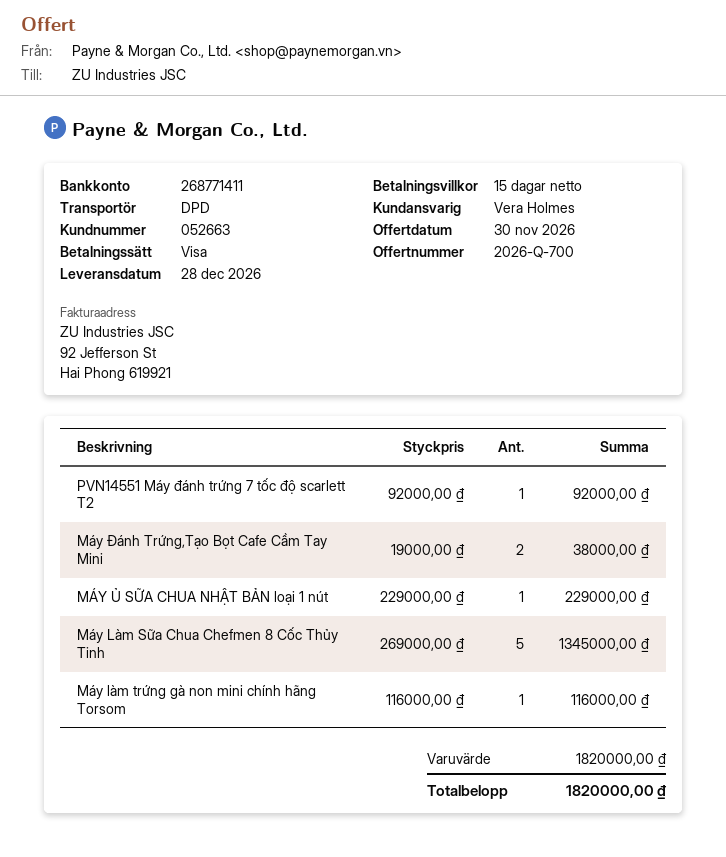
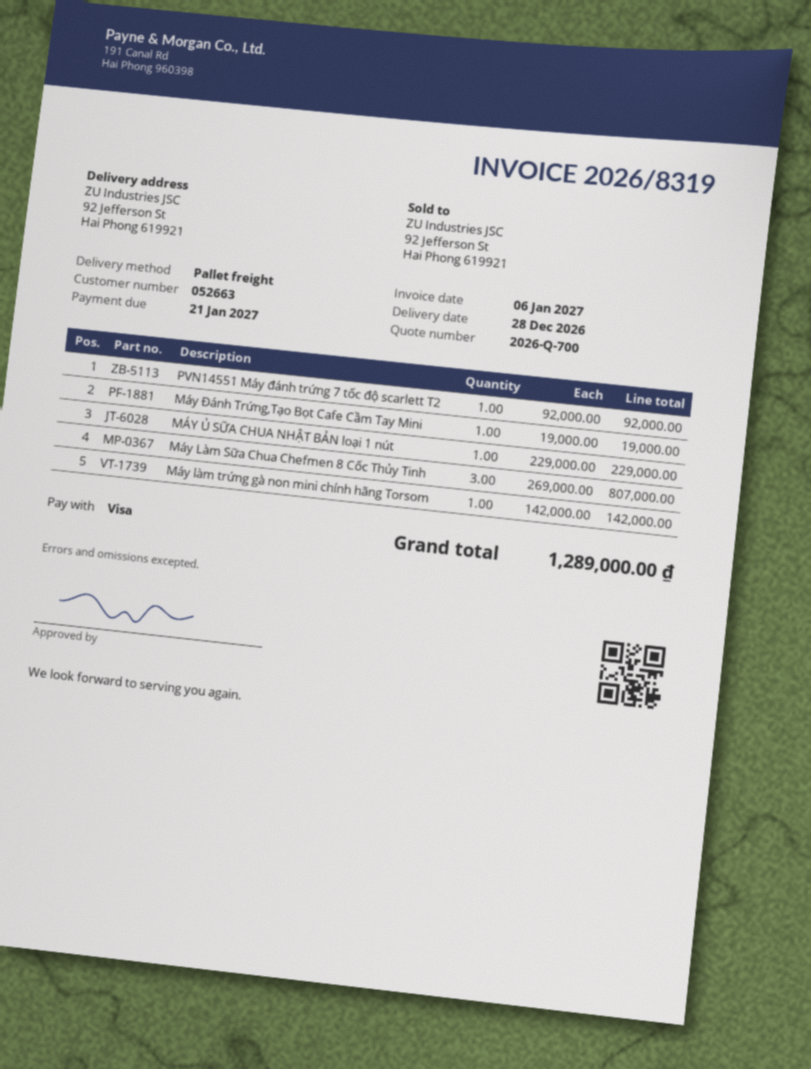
shipping method: DPD -> pallet freight
Máy Đánh Trứng,Tạo Bọt Cafe Cầm Tay Mini: 2 x 19000.00 = 38000.00 -> 1 x 19000.00 = 19000.00
Máy Làm Sữa Chua Chefmen 8 Cốc Thủy Tinh: 5 x 269000.00 = 1345000.00 -> 3 x 269000.00 = 807000.00
Máy làm trứng gà non mini chính hãng Torsom: 1 x 116000.00 = 116000.00 -> 1 x 142000.00 = 142000.00
total: 1820000.00 -> 1289000.00

